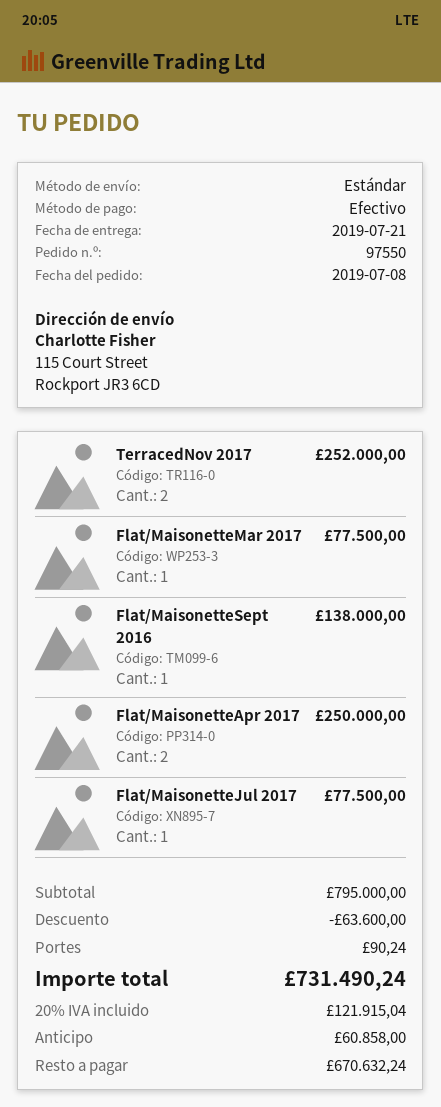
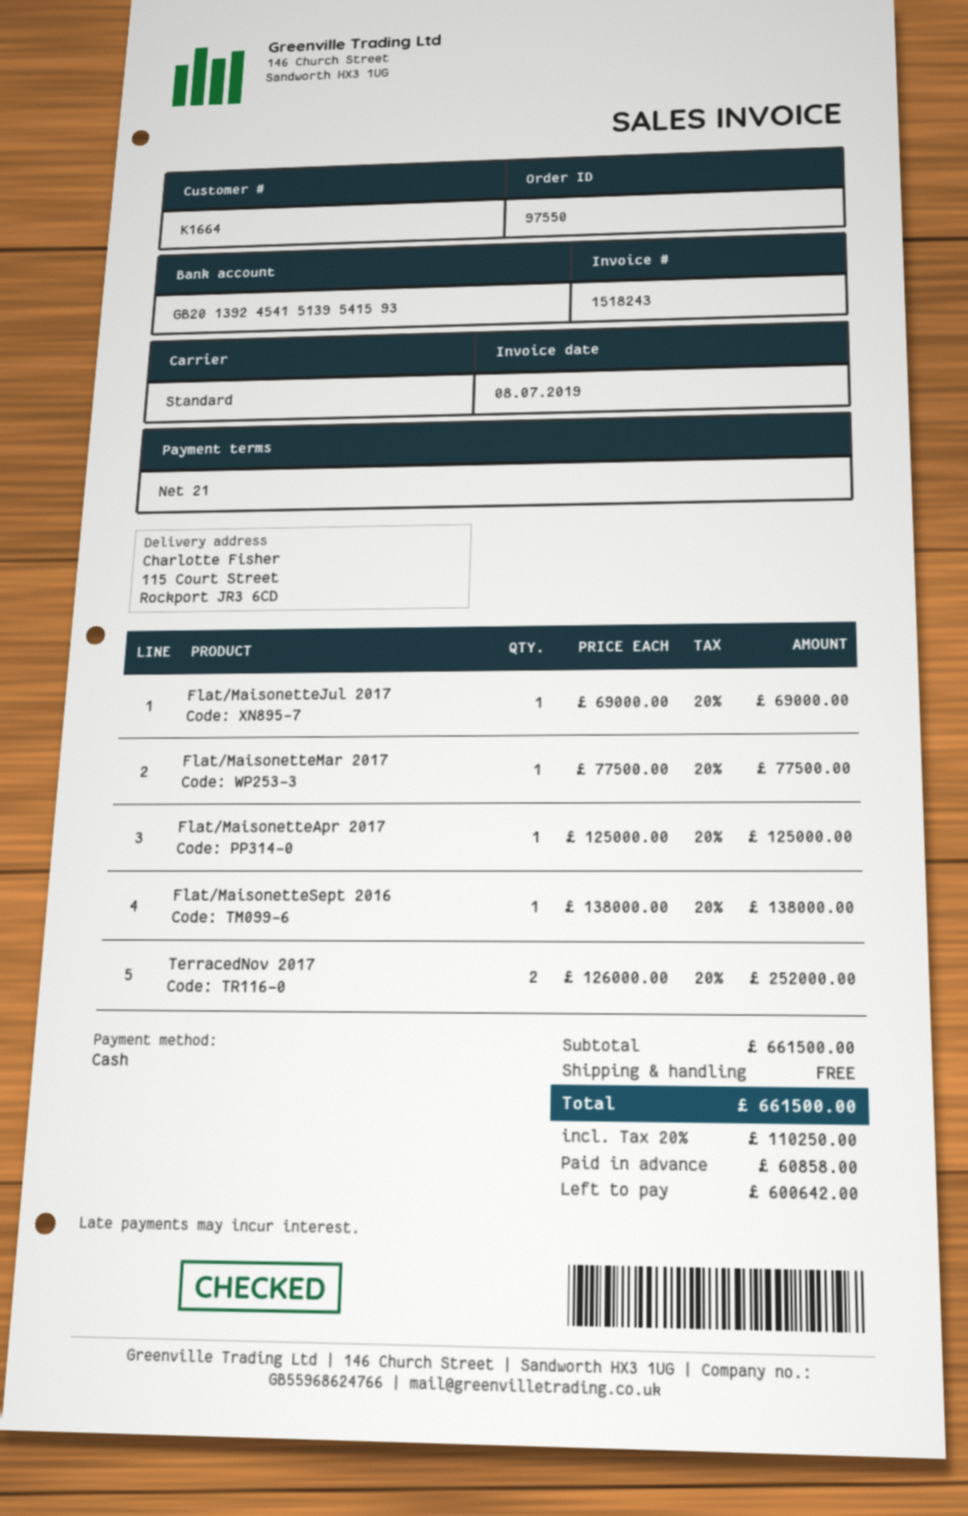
Flat/MaisonetteApr 2017: 2 for 250000.00 -> 1 for 125000.00
Flat/MaisonetteJul 2017: 1 for 77500.00 -> 1 for 69000.00
subtotal: 795000.00 -> 661500.00
discount: 63600.00 -> none
shipping: 90.24 -> 0.00
tax: 20% = 121915.04 -> 20% = 110250.00
total: 731490.24 -> 661500.00
balance: 670632.24 -> 600642.00

